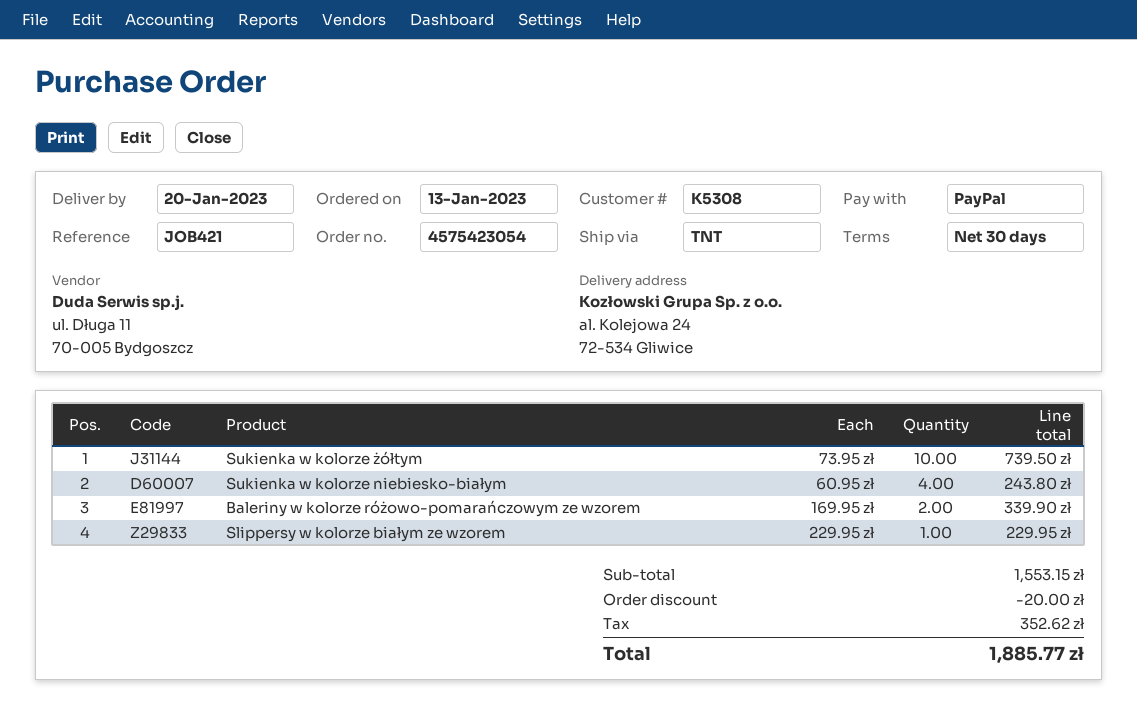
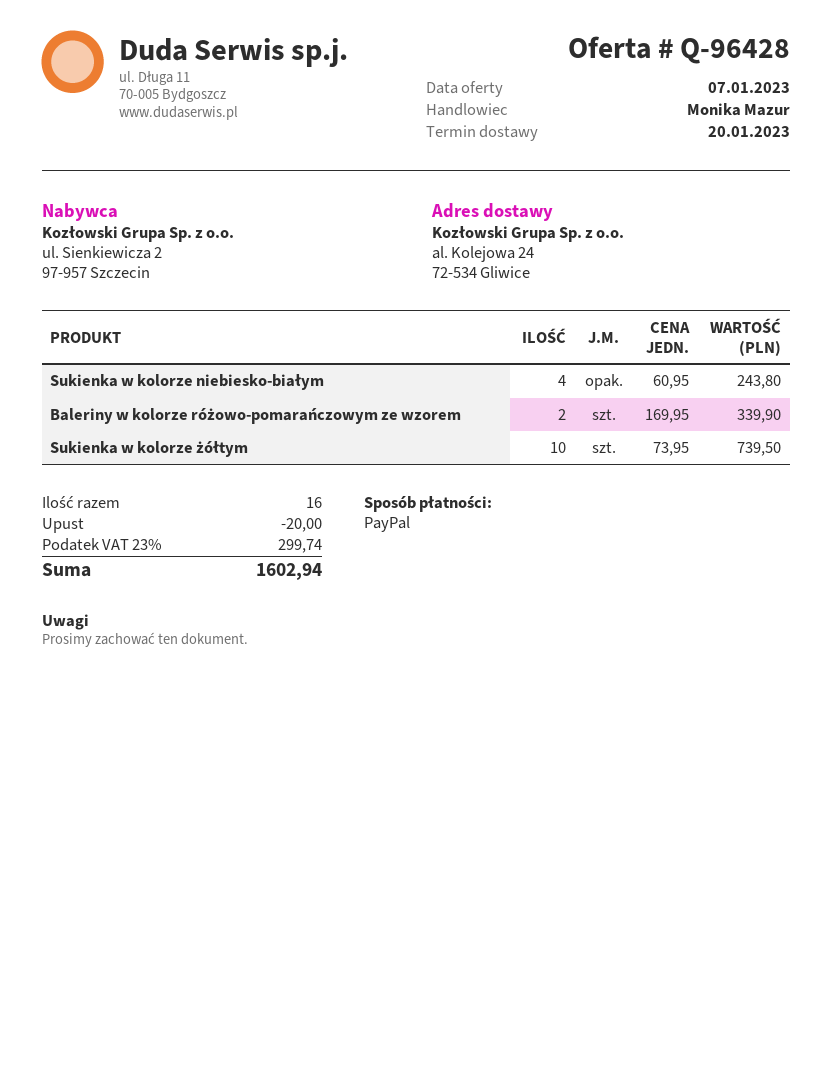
Slippersy w kolorze białym ze wzorem: 1 x 229.95 = 229.95 -> none
tax: 352.62 -> 299.74
total: 1885.77 -> 1602.94

